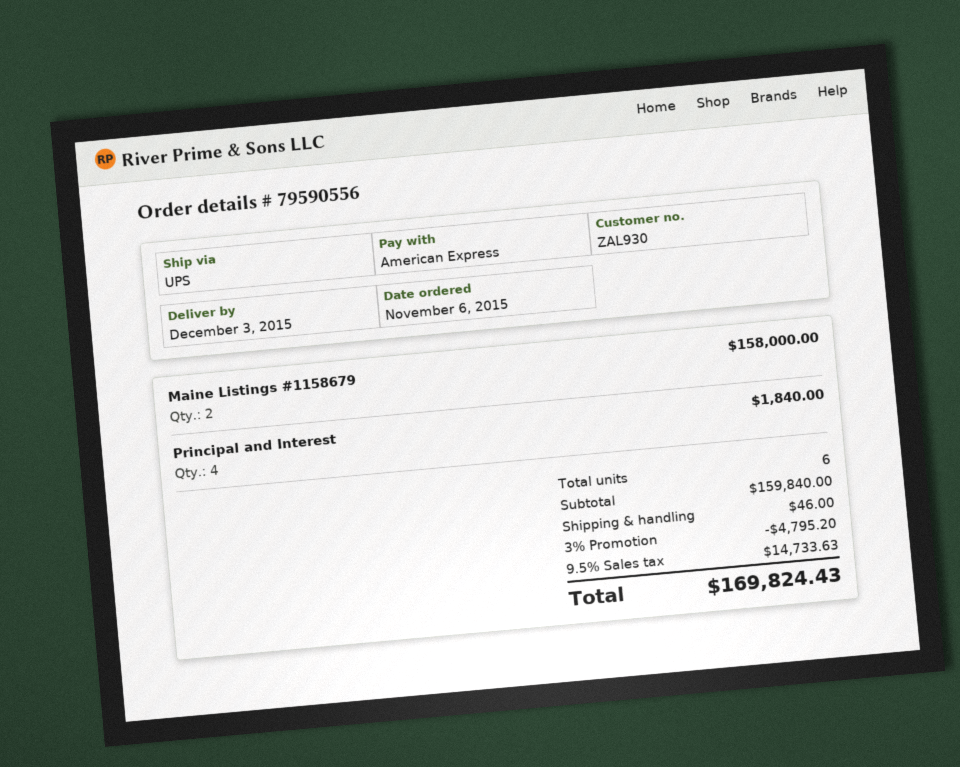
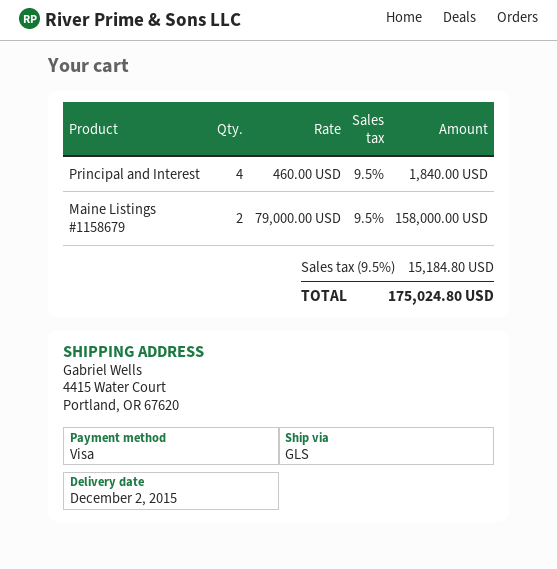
delivery date: 2015-12-03 -> 2015-12-02
payment method: American Express -> Visa
shipping method: UPS -> GLS
discount: 3% = 4795.20 -> none
shipping: 46.00 -> none
tax: 9.5% = 14733.63 -> 9.5% = 15184.80
total: 169824.43 -> 175024.80

